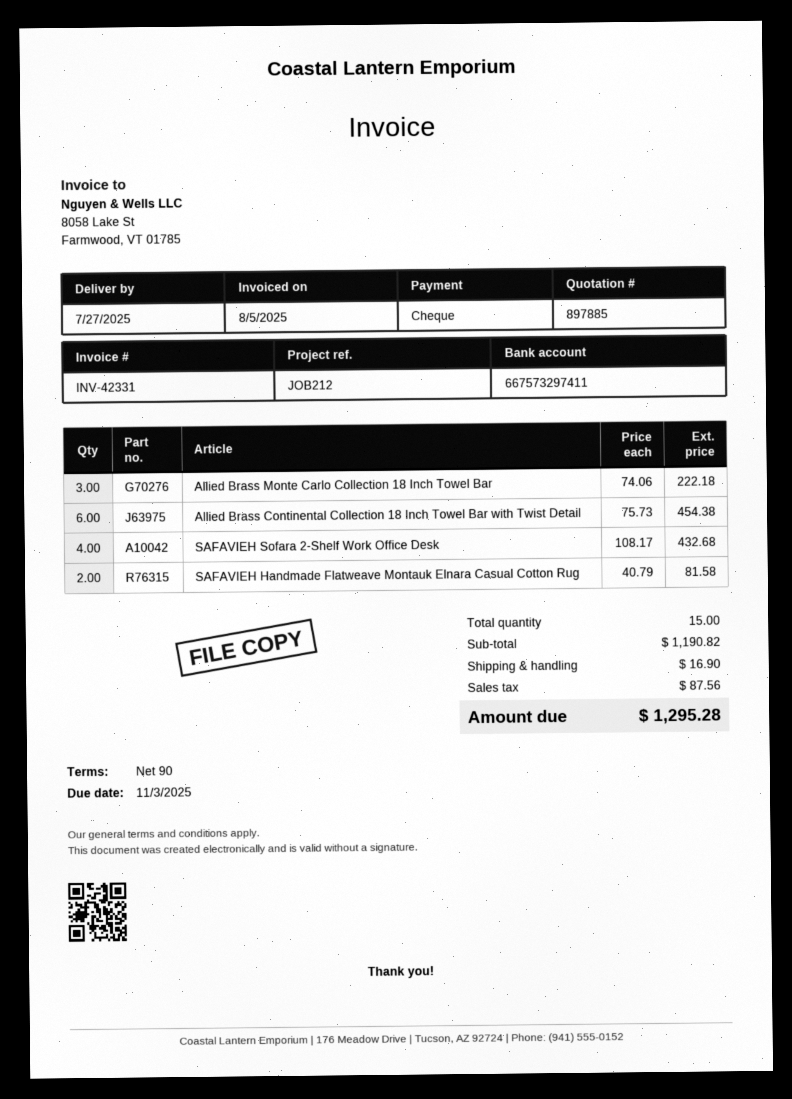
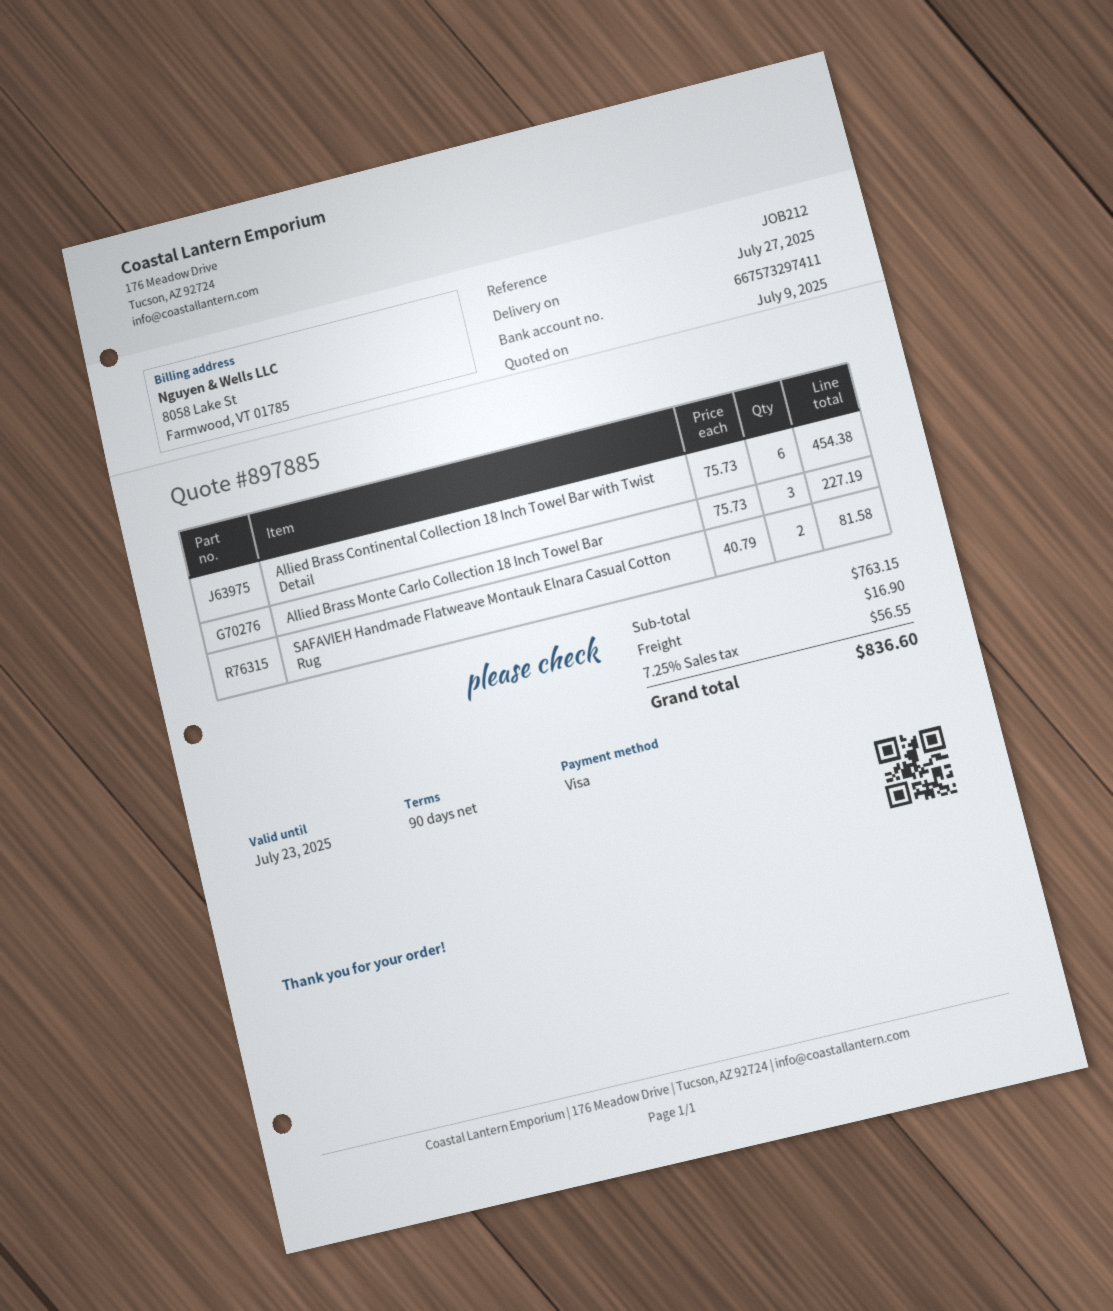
payment method: cheque -> Visa
Allied Brass Monte Carlo Collection 18 Inch Towel Bar: 3 x 74.06 = 222.18 -> 3 x 75.73 = 227.19
SAFAVIEH Sofara 2-Shelf Work Office Desk: 4 x 108.17 = 432.68 -> none
subtotal: 1190.82 -> 763.15
tax: 87.56 -> 56.55
total: 1295.28 -> 836.60

